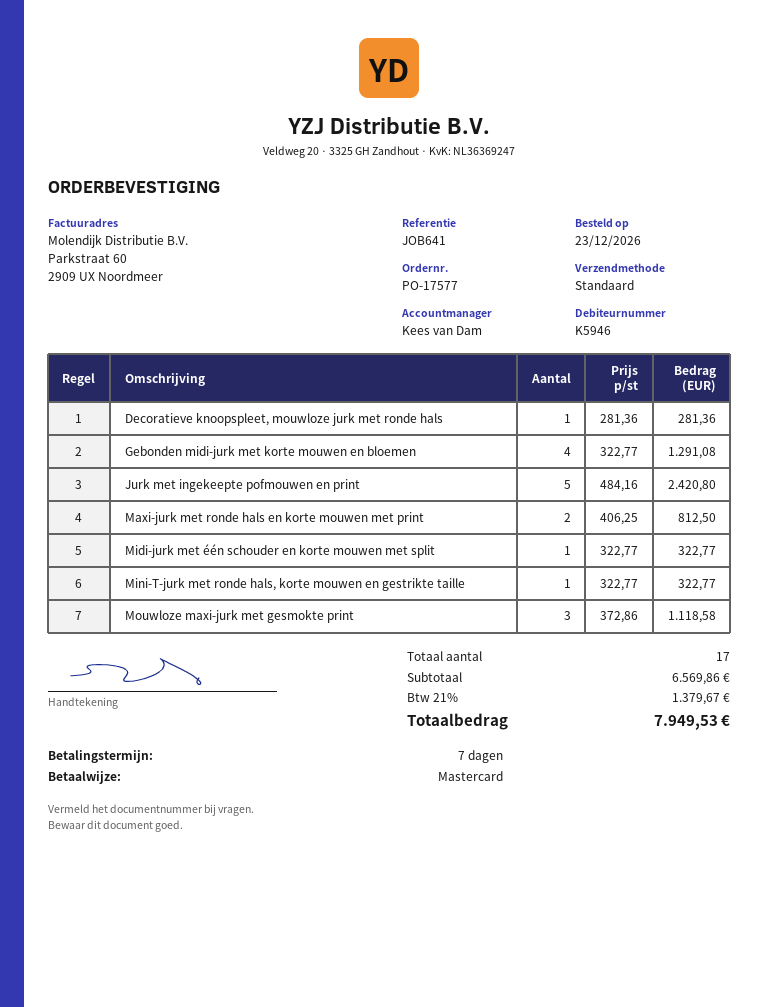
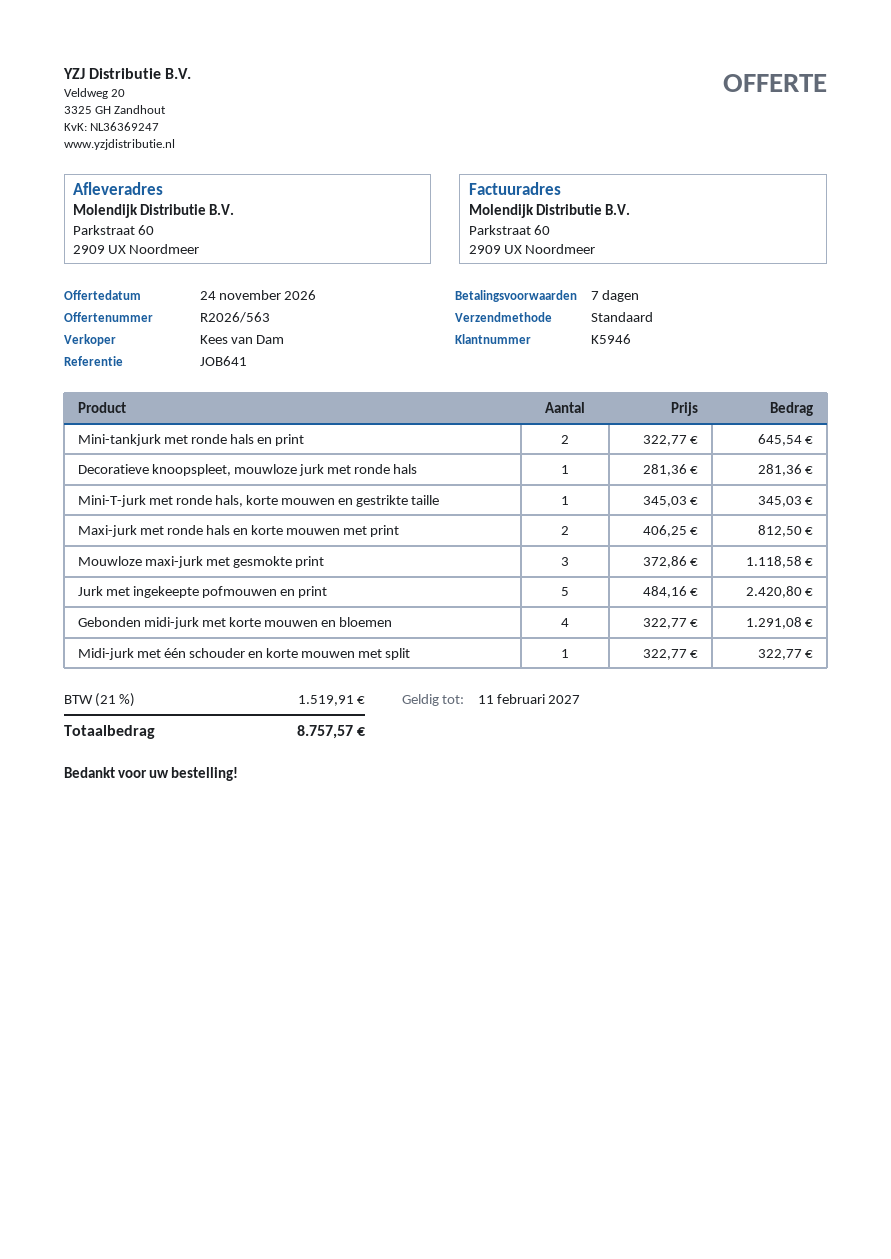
Mini-T-jurk met ronde hals, korte mouwen en gestrikte taille: 1 x 322.77 = 322.77 -> 1 x 345.03 = 345.03
Mini-tankjurk met ronde hals en print: none -> 2 x 322.77 = 645.54
tax: 21% = 1379.67 -> 21% = 1519.91
total: 7949.53 -> 8757.57

